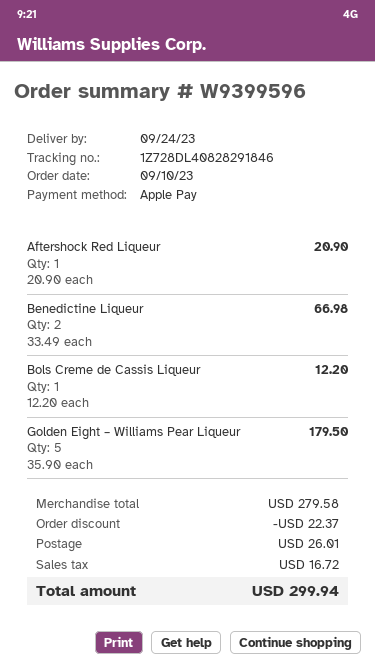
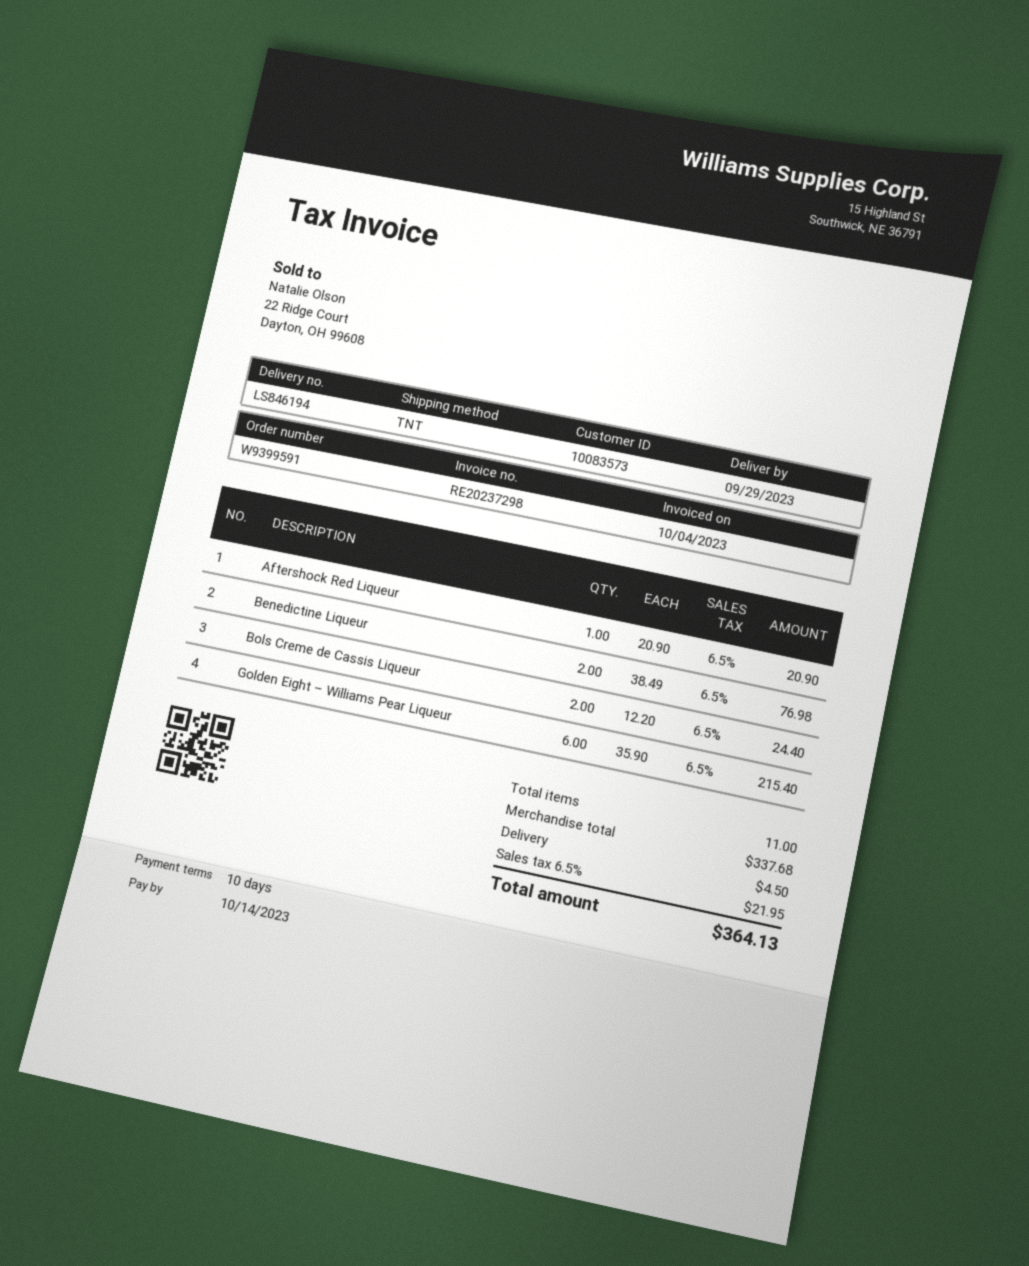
order number: W9399596 -> W9399591
delivery date: 2023-09-24 -> 2023-09-29
Benedictine Liqueur: 2 x 33.49 = 66.98 -> 2 x 38.49 = 76.98
Bols Creme de Cassis Liqueur: 1 x 12.20 = 12.20 -> 2 x 12.20 = 24.40
Golden Eight – Williams Pear Liqueur: 5 x 35.90 = 179.50 -> 6 x 35.90 = 215.40
subtotal: 279.58 -> 337.68
discount: 22.37 -> none
shipping: 26.01 -> 4.50
tax: 16.72 -> 21.95
total: 299.94 -> 364.13

